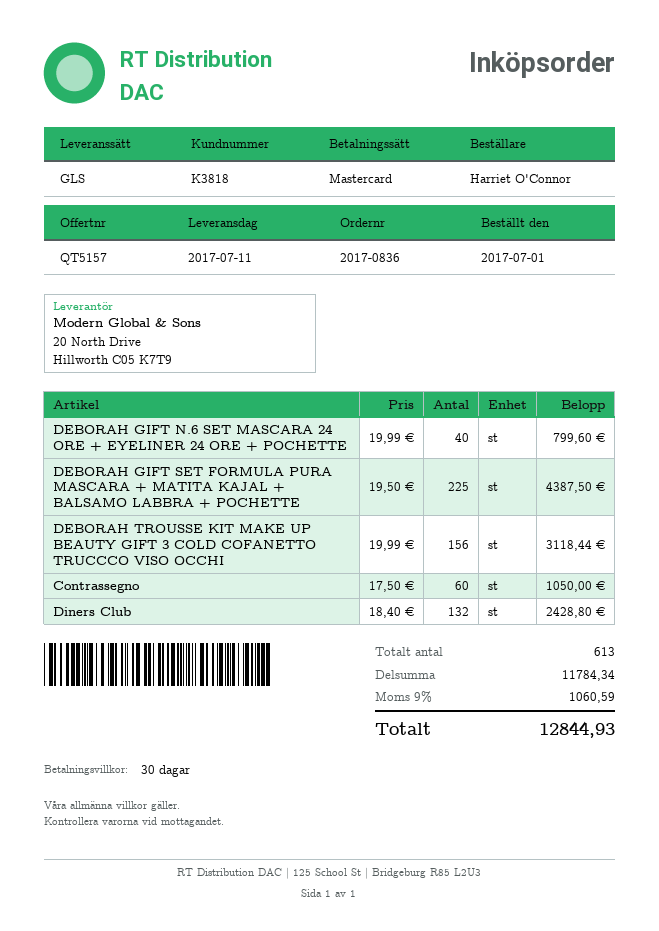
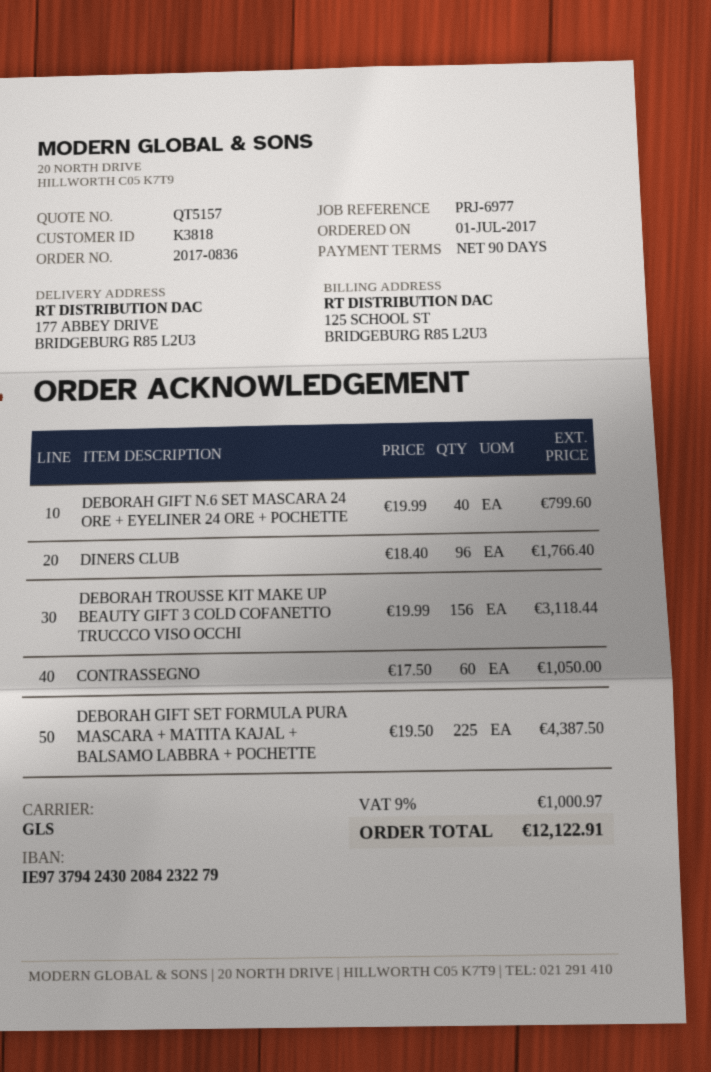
payment terms: 30 days -> 90 days
Diners Club: 132 x 18.40 = 2428.80 -> 96 x 18.40 = 1766.40
tax: 9% = 1060.59 -> 9% = 1000.97
total: 12844.93 -> 12122.91

